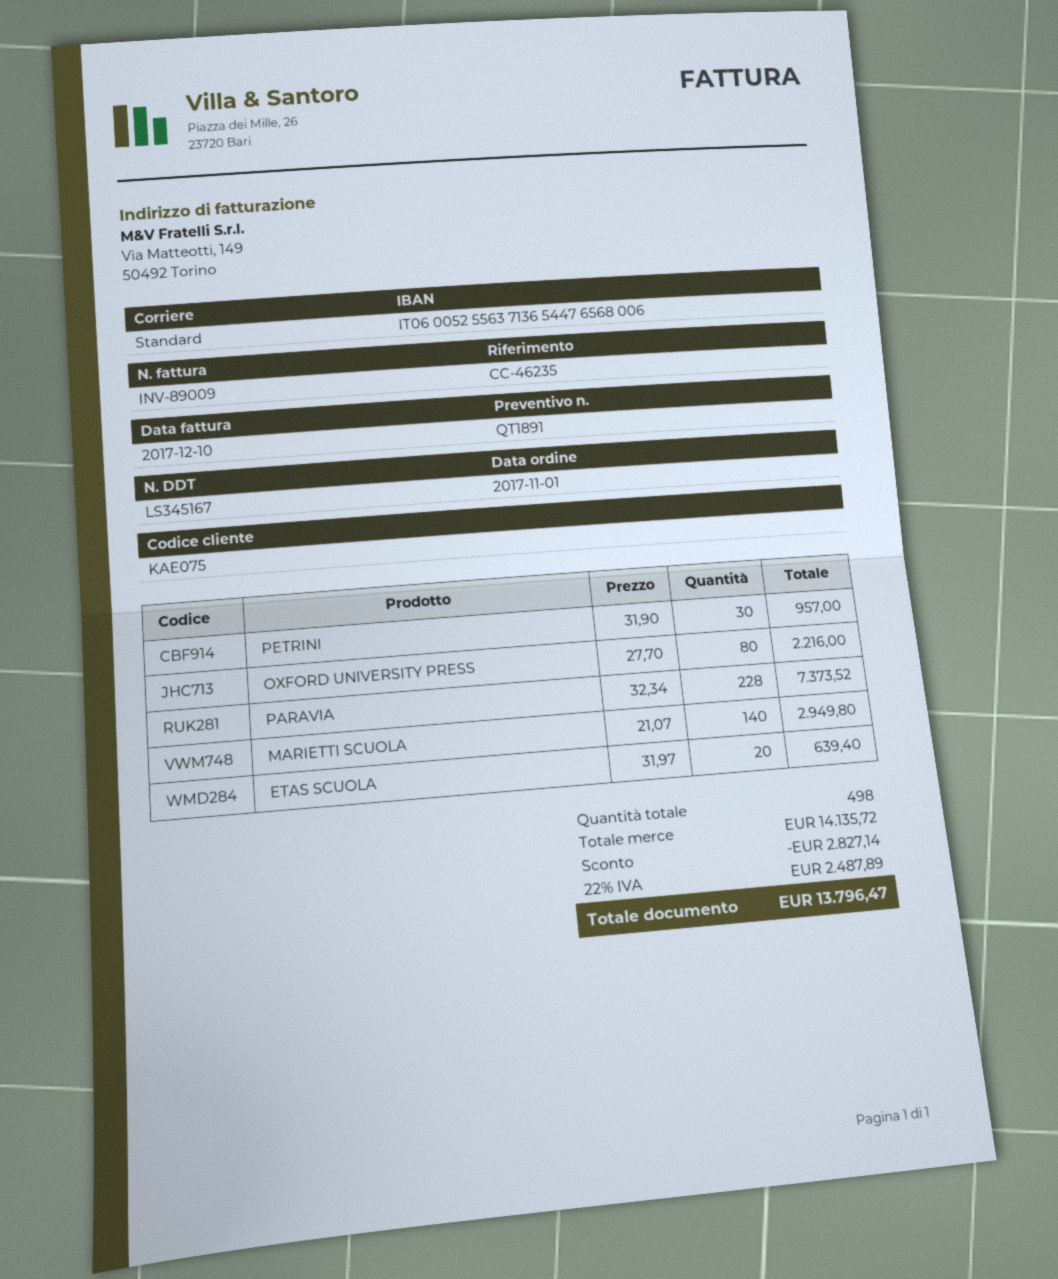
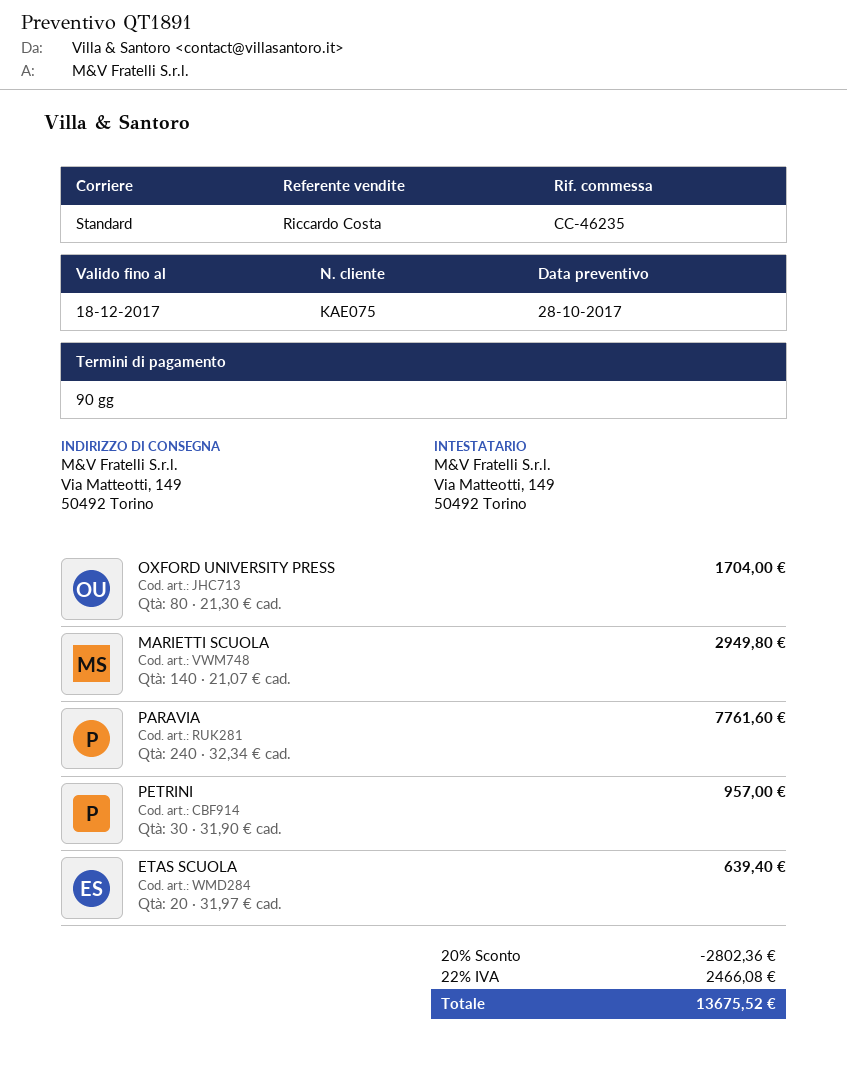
OXFORD UNIVERSITY PRESS: 80 x 27.70 = 2216.00 -> 80 x 21.30 = 1704.00
PARAVIA: 228 x 32.34 = 7373.52 -> 240 x 32.34 = 7761.60
discount: 2827.14 -> 2802.36
tax: 22% = 2487.89 -> 22% = 2466.08
total: 13796.47 -> 13675.52

